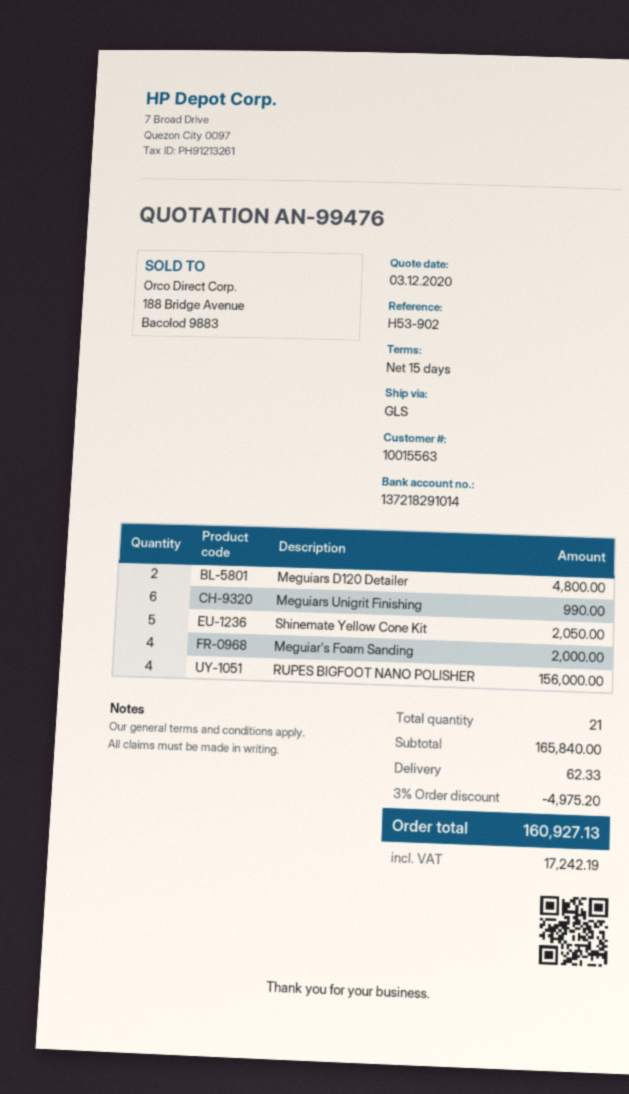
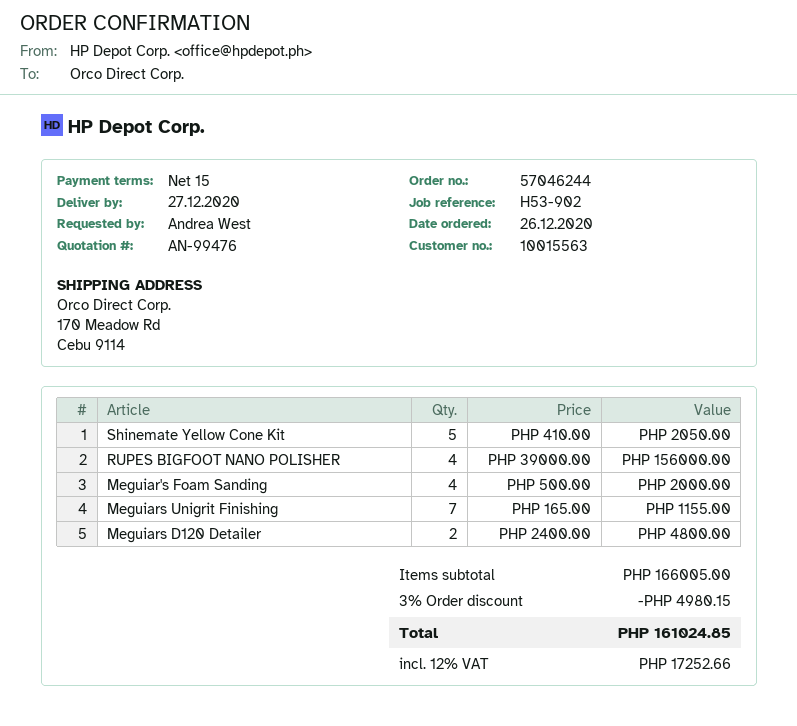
Meguiars Unigrit Finishing: 6 for 990.00 -> 7 for 1155.00
subtotal: 165840.00 -> 166005.00
discount: 3% = 4975.20 -> 3% = 4980.15
shipping: 62.33 -> none
tax: 17242.19 -> 17252.66
total: 160927.13 -> 161024.85

